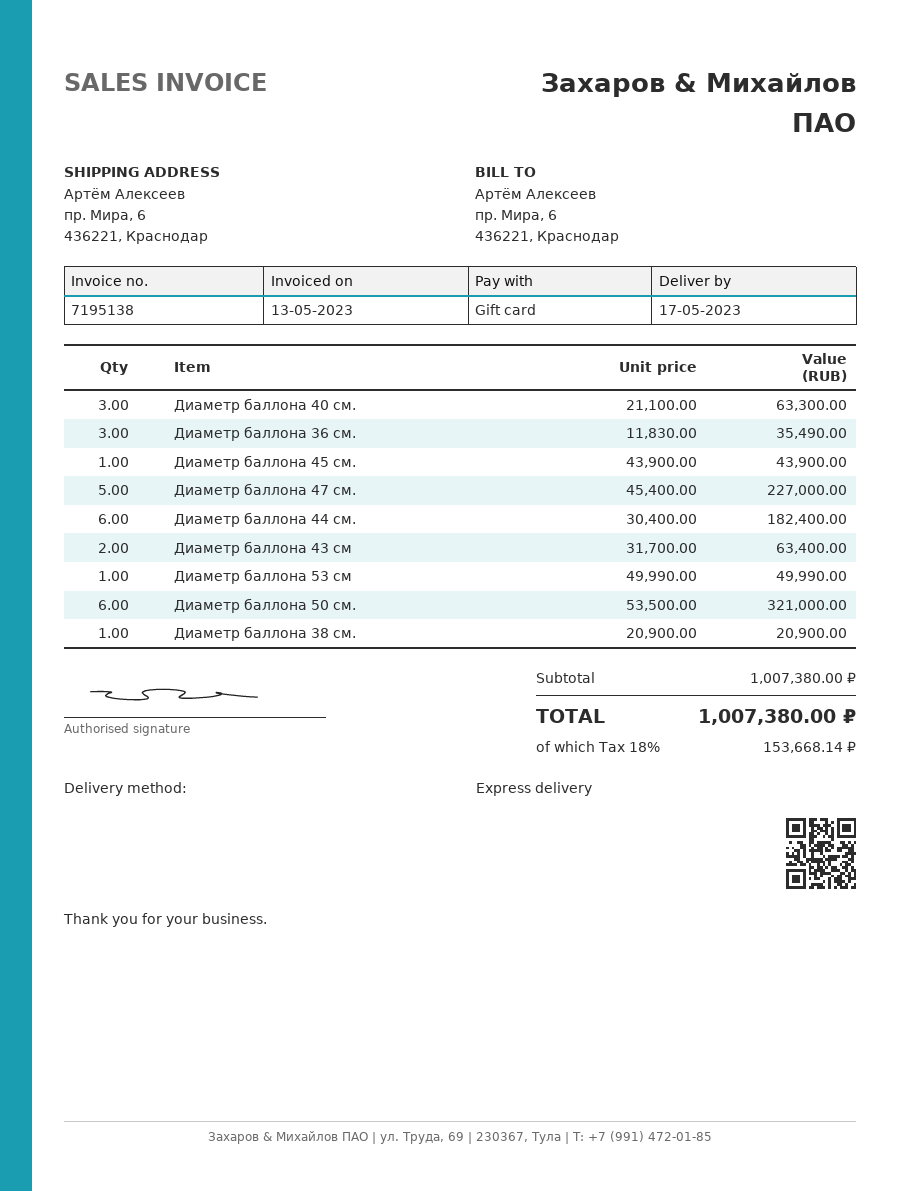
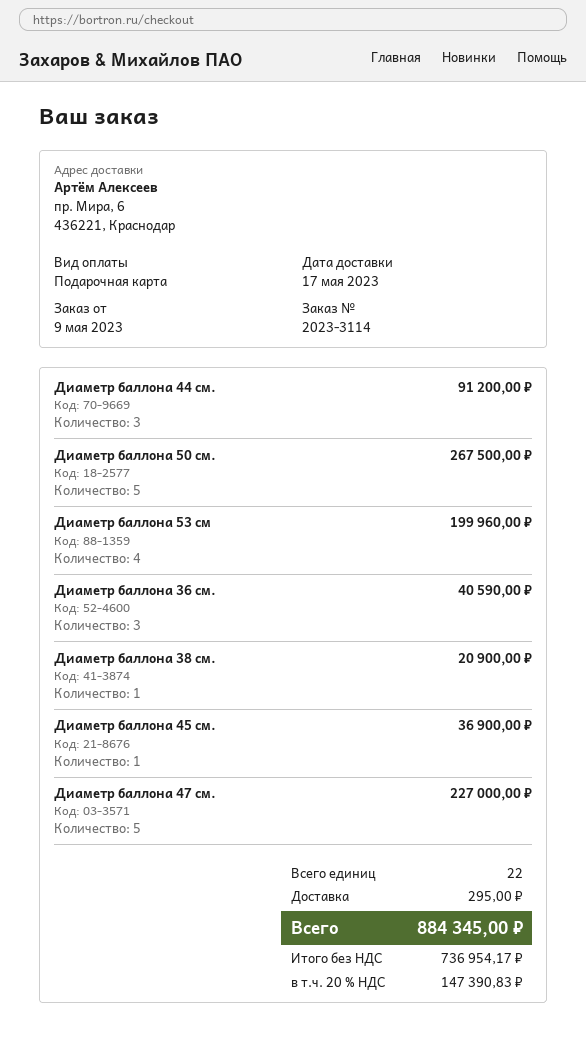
Диаметр баллона 40 см.: 3 for 63300.00 -> none
Диаметр баллона 36 см.: 3 for 35490.00 -> 3 for 40590.00
Диаметр баллона 45 см.: 1 for 43900.00 -> 1 for 36900.00
Диаметр баллона 44 см.: 6 for 182400.00 -> 3 for 91200.00
Диаметр баллона 43 см: 2 for 63400.00 -> none
Диаметр баллона 53 см: 1 for 49990.00 -> 4 for 199960.00
Диаметр баллона 50 см.: 6 for 321000.00 -> 5 for 267500.00
shipping: none -> 295.00
tax: 18% = 153668.14 -> 20% = 147390.83
total: 1007380.00 -> 884345.00

